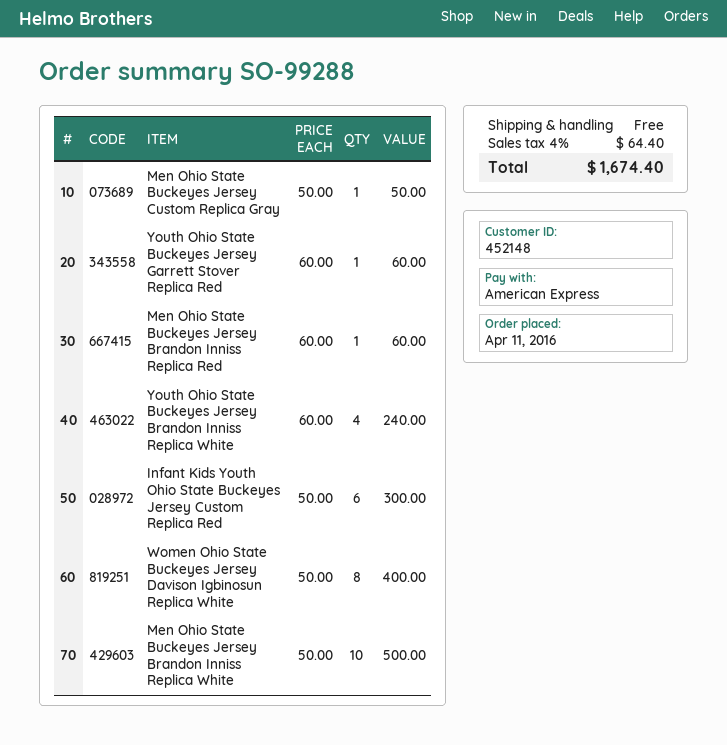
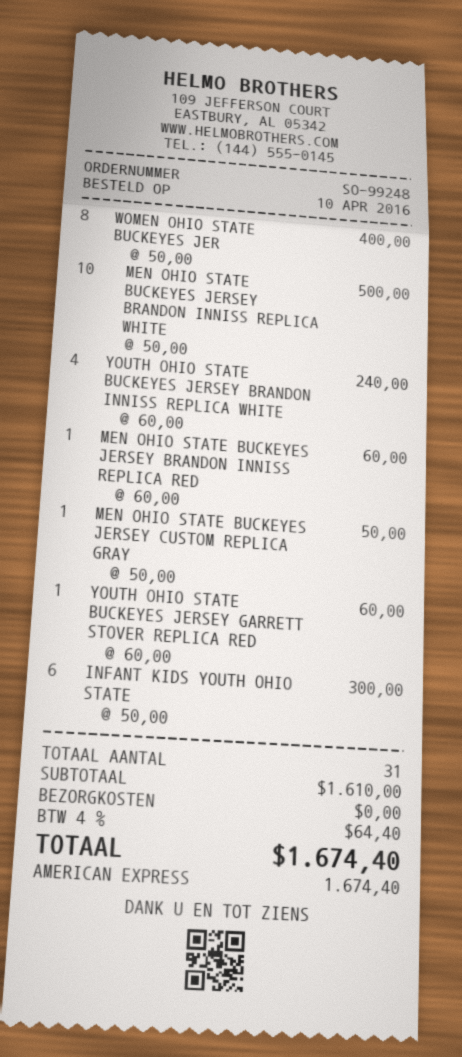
order number: SO-99288 -> SO-99248
order date: 2016-04-11 -> 2016-04-10

